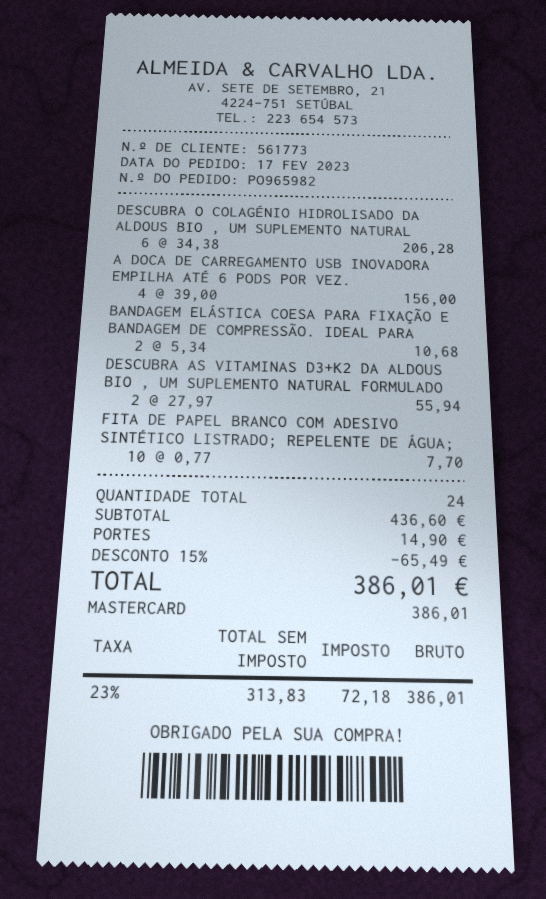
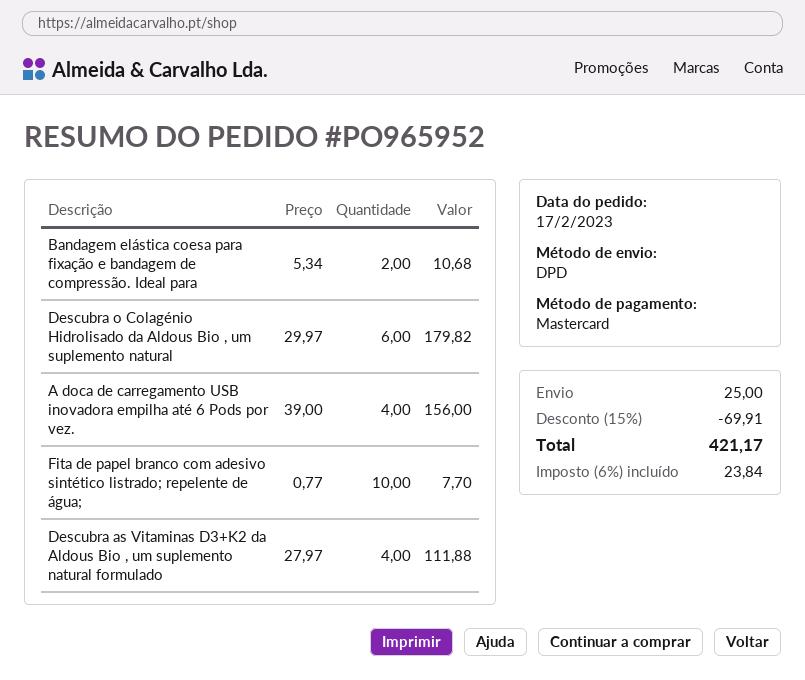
order number: PO965982 -> PO965952
DESCUBRA O COLAGÉNIO HIDROLISADO DA ALDOUS BIO , UM SUPLEMENTO NATURAL: 6 x 34.38 = 206.28 -> 6 x 29.97 = 179.82
DESCUBRA AS VITAMINAS D3+K2 DA ALDOUS BIO , UM SUPLEMENTO NATURAL FORMULADO: 2 x 27.97 = 55.94 -> 4 x 27.97 = 111.88
discount: 15% = 65.49 -> 15% = 69.91
shipping: 14.90 -> 25.00
tax: 23% = 72.18 -> 6% = 23.84
total: 386.01 -> 421.17

